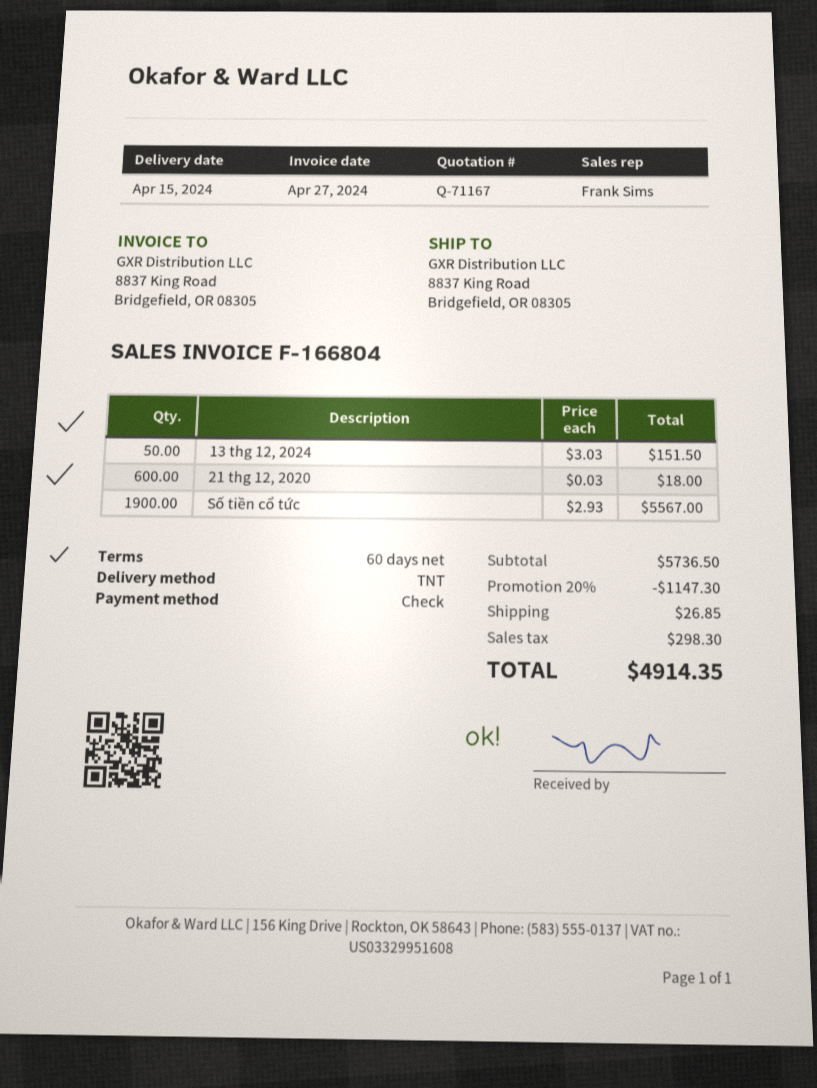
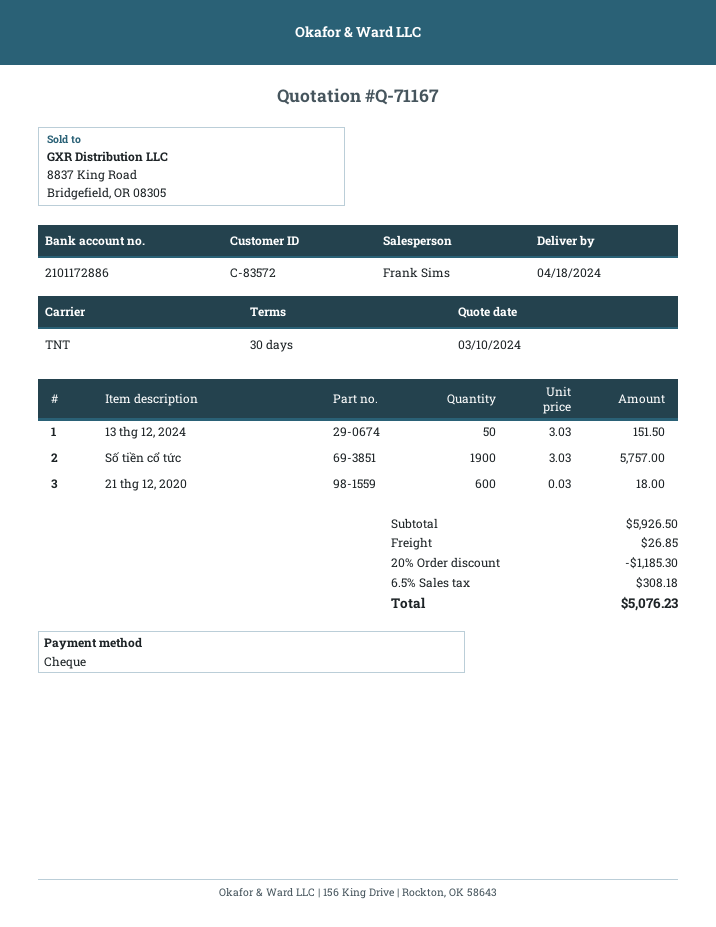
delivery date: 2024-04-15 -> 2024-04-18
payment terms: 60 days -> 30 days
Số tiền cổ tức: 1900 x 2.93 = 5567.00 -> 1900 x 3.03 = 5757.00
subtotal: 5736.50 -> 5926.50
discount: 20% = 1147.30 -> 20% = 1185.30
tax: 298.30 -> 308.18
total: 4914.35 -> 5076.23

